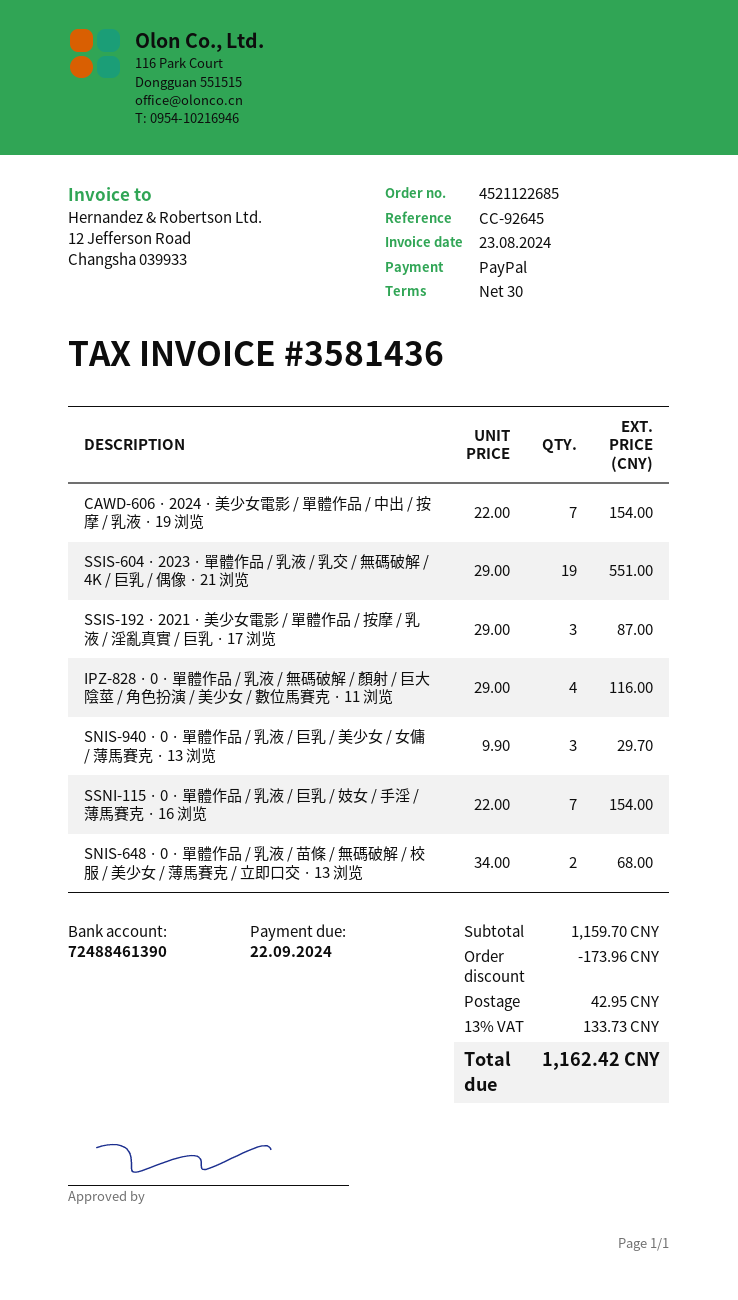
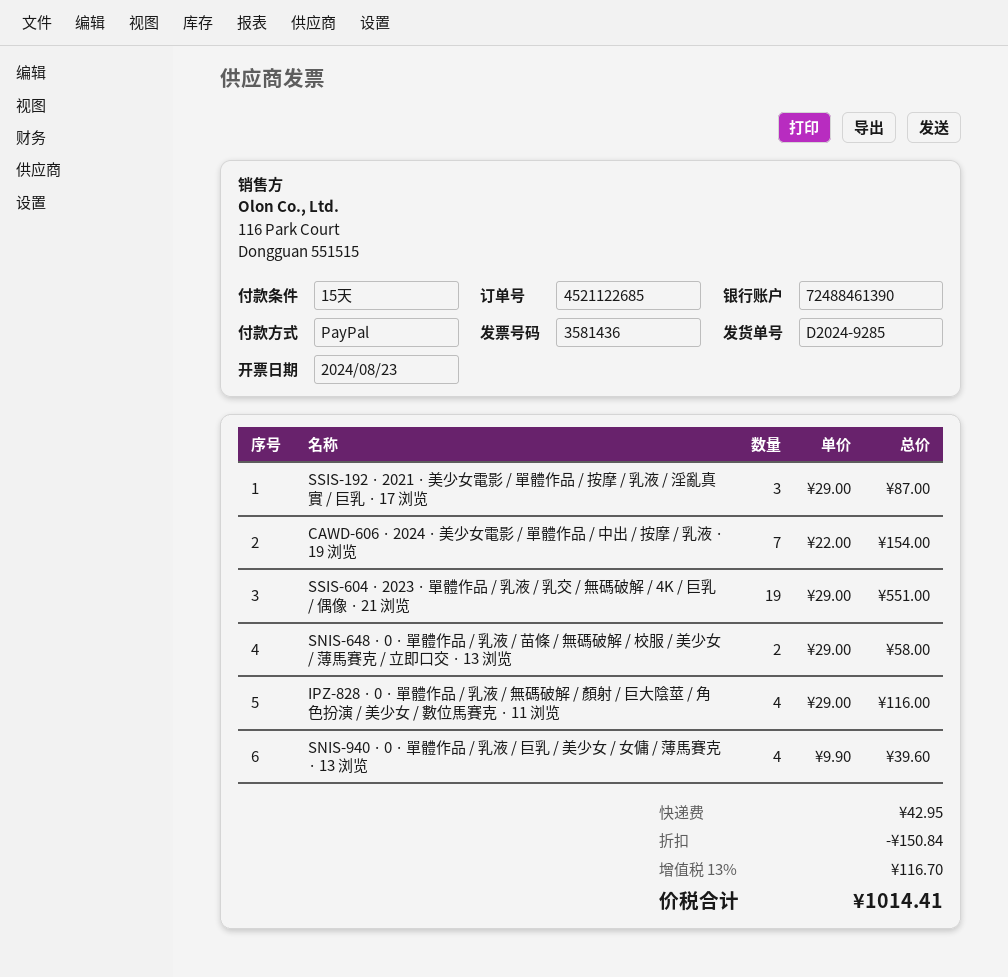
payment terms: 30 days -> 15 days
SNIS-940 · 0 · 單體作品 / 乳液 / 巨乳 / 美少女 / 女傭 / 薄馬賽克 · 13 浏览: 3 x 9.90 = 29.70 -> 4 x 9.90 = 39.60
SSNI-115 · 0 · 單體作品 / 乳液 / 巨乳 / 妓女 / 手淫 / 薄馬賽克 · 16 浏览: 7 x 22.00 = 154.00 -> none
SNIS-648 · 0 · 單體作品 / 乳液 / 苗條 / 無碼破解 / 校服 / 美少女 / 薄馬賽克 / 立即口交 · 13 浏览: 2 x 34.00 = 68.00 -> 2 x 29.00 = 58.00
discount: 173.96 -> 150.84
tax: 13% = 133.73 -> 13% = 116.70
total: 1162.42 -> 1014.41

